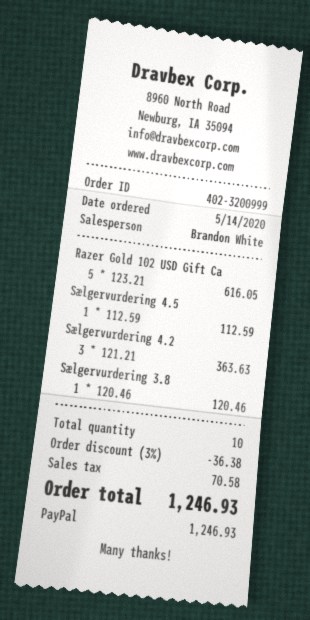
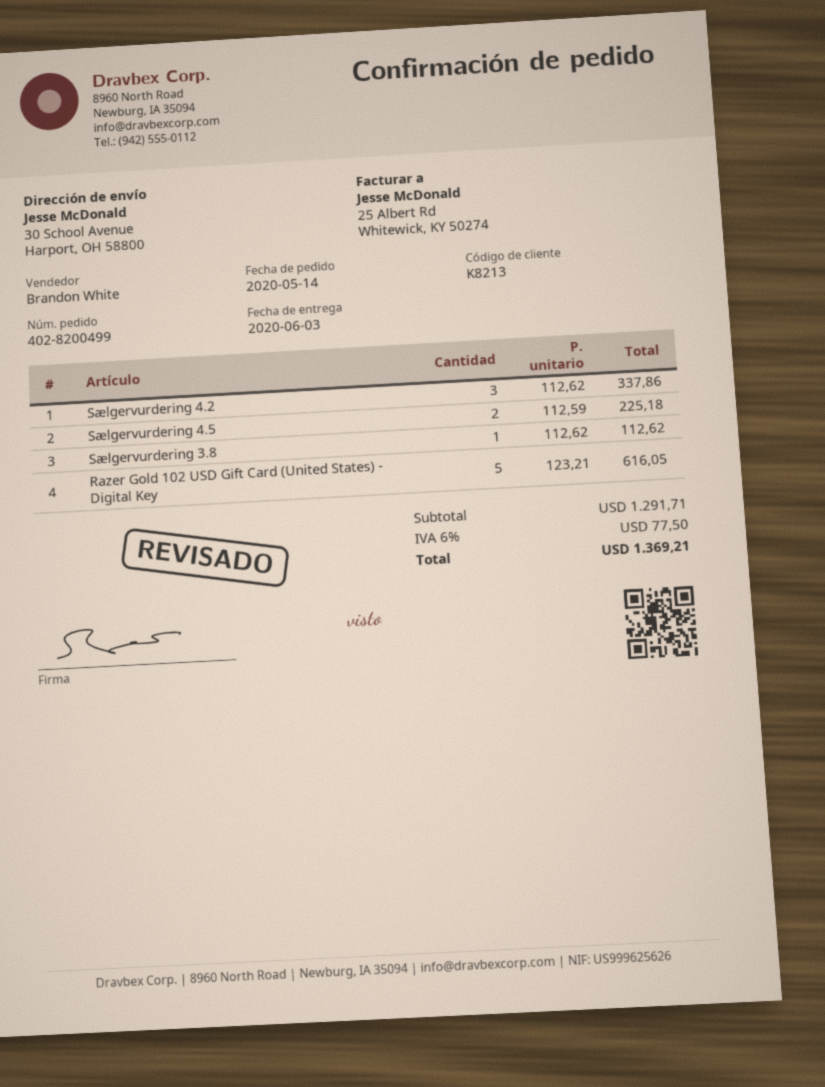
order number: 402-3200999 -> 402-8200499
Sælgervurdering 4.5: 1 x 112.59 = 112.59 -> 2 x 112.59 = 225.18
Sælgervurdering 4.2: 3 x 121.21 = 363.63 -> 3 x 112.62 = 337.86
Sælgervurdering 3.8: 1 x 120.46 = 120.46 -> 1 x 112.62 = 112.62
discount: 3% = 36.38 -> none
tax: 70.58 -> 77.50
total: 1246.93 -> 1369.21

